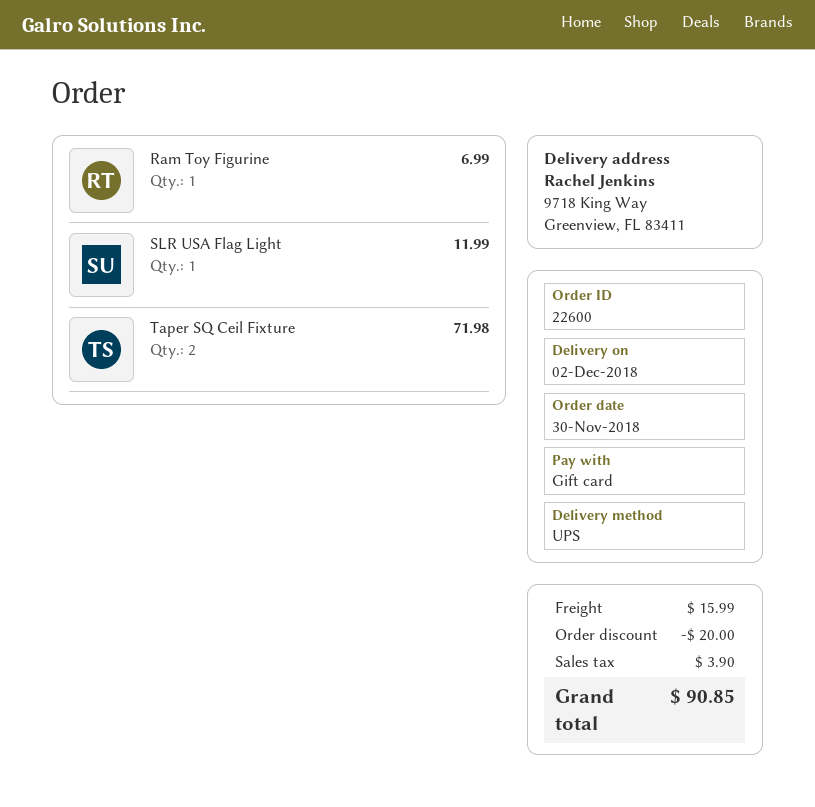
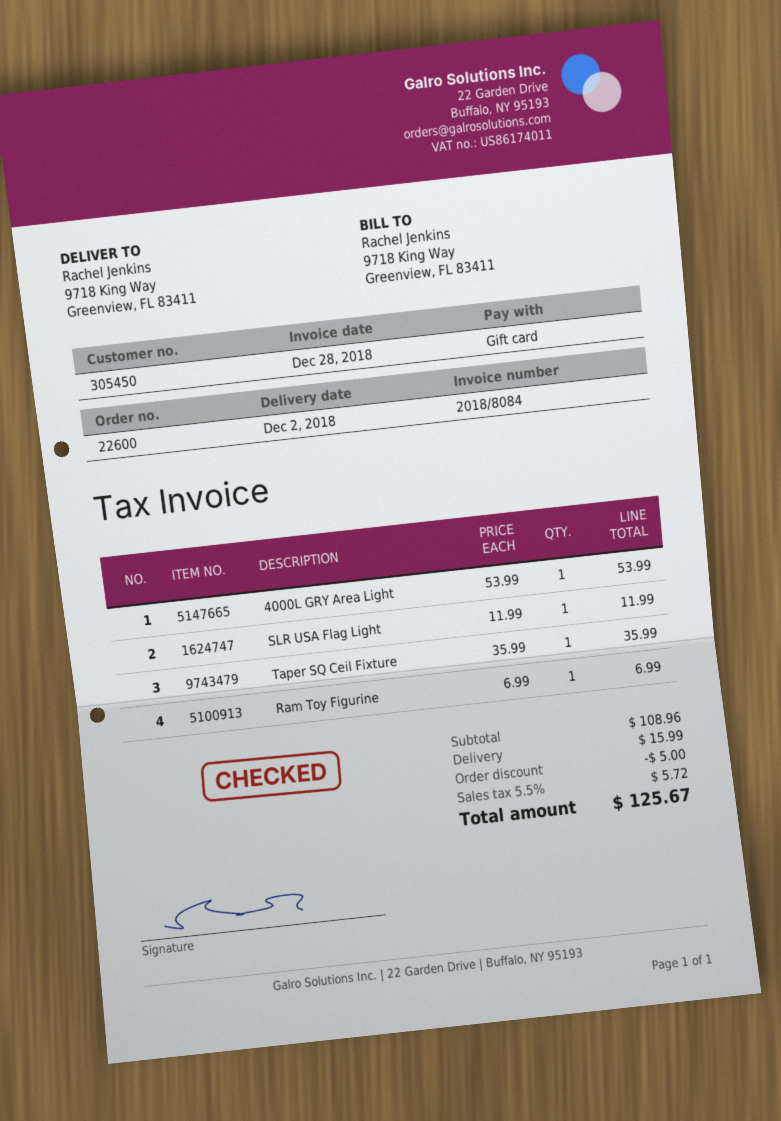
Taper SQ Ceil Fixture: 2 for 71.98 -> 1 for 35.99
4000L GRY Area Light: none -> 1 for 53.99
discount: 20.00 -> 5.00
tax: 3.90 -> 5.72
total: 90.85 -> 125.67

